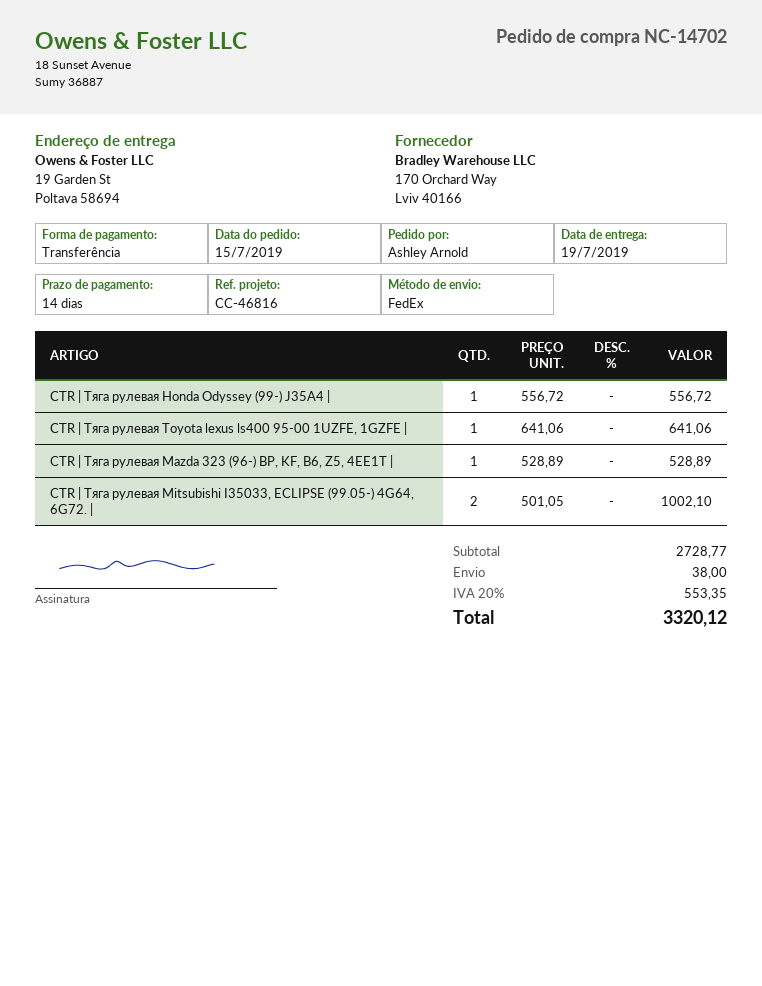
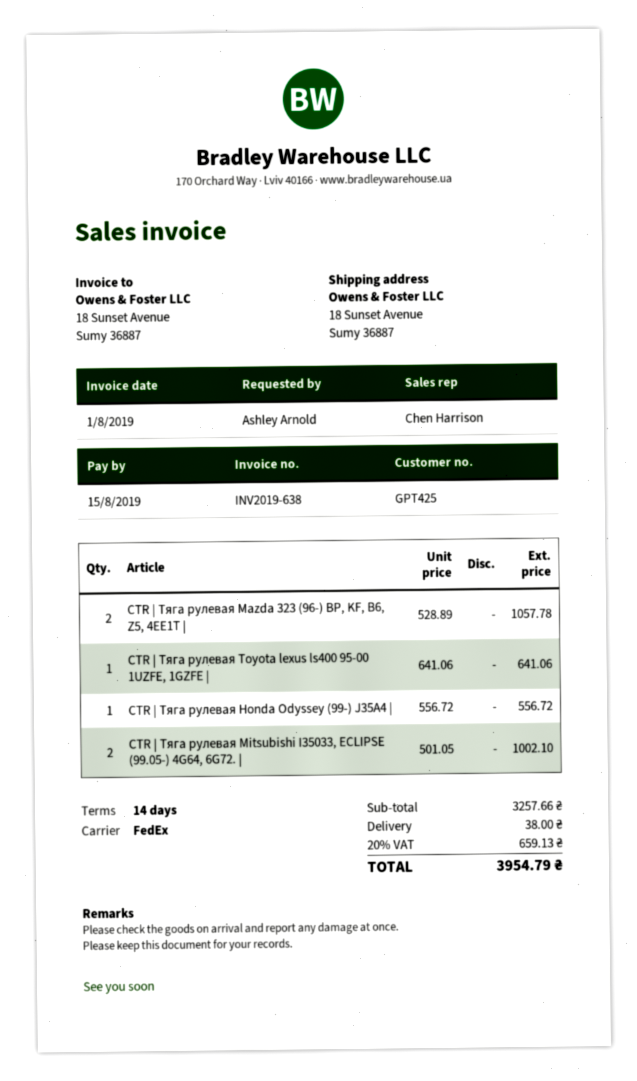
ship to: 19 Garden St, Poltava 58694 -> 18 Sunset Avenue, Sumy 36887
CTR | Тяга рулевая Mazda 323 (96-) BP, KF, B6, Z5, 4EE1T |: 1 x 528.89 = 528.89 -> 2 x 528.89 = 1057.78
subtotal: 2728.77 -> 3257.66
tax: 20% = 553.35 -> 20% = 659.13
total: 3320.12 -> 3954.79

